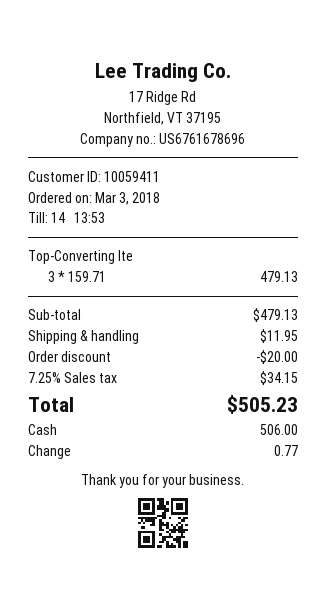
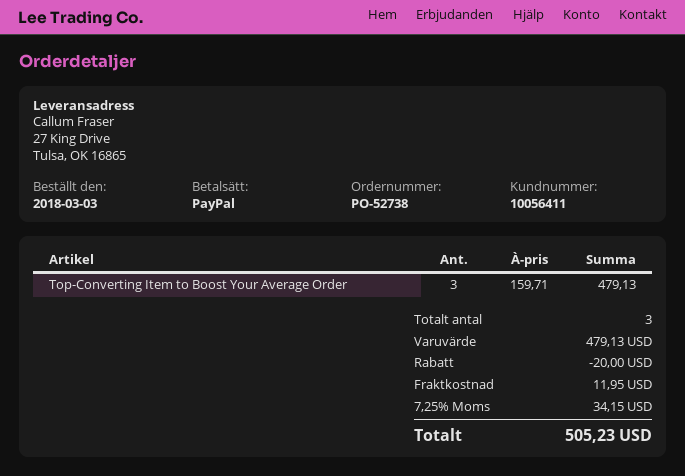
customer number: 10059411 -> 10056411
payment method: cash -> PayPal

